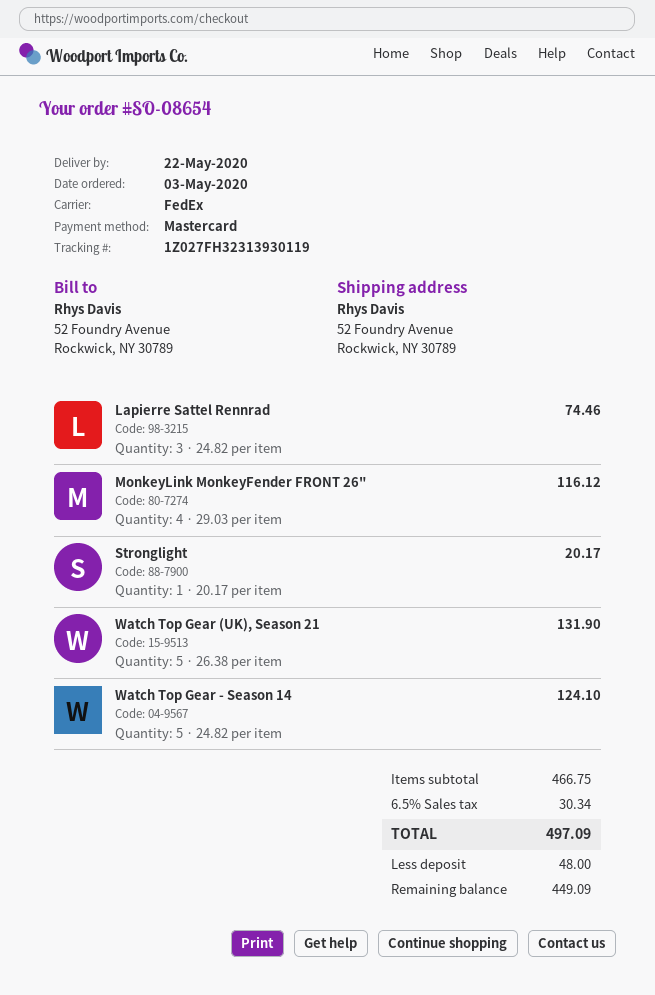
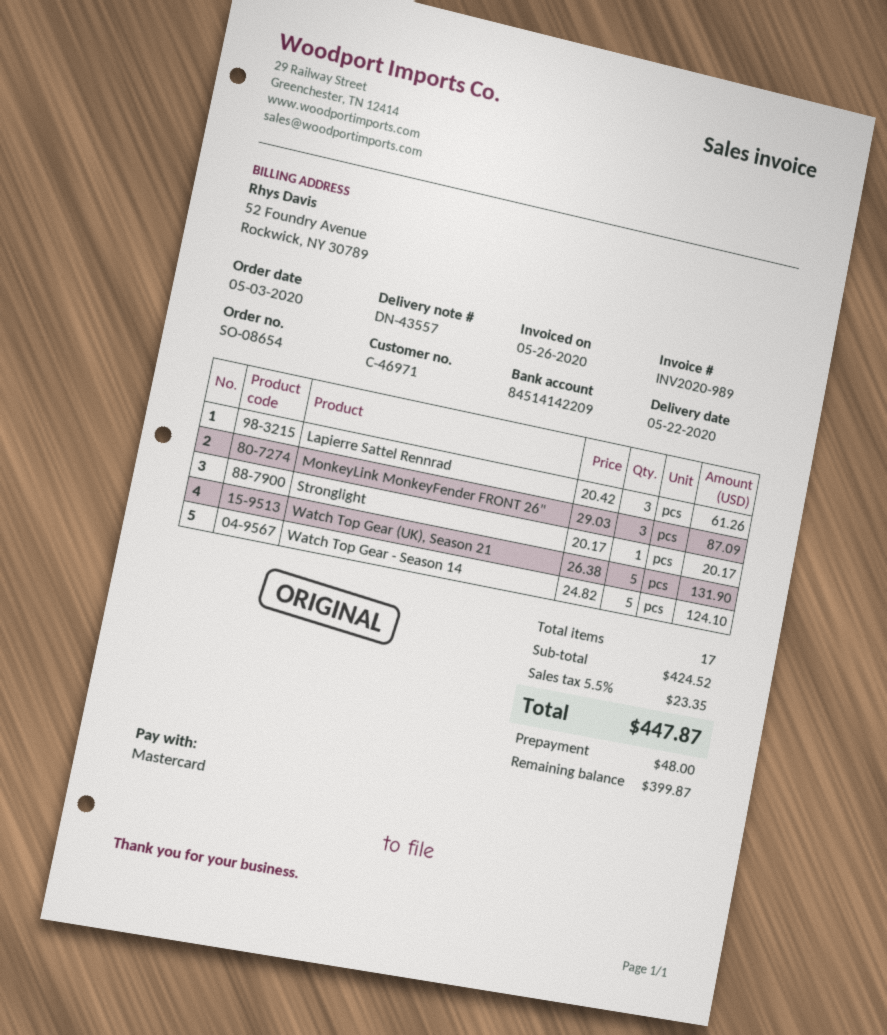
Lapierre Sattel Rennrad: 3 x 24.82 = 74.46 -> 3 x 20.42 = 61.26
MonkeyLink MonkeyFender FRONT 26": 4 x 29.03 = 116.12 -> 3 x 29.03 = 87.09
subtotal: 466.75 -> 424.52
tax: 6.5% = 30.34 -> 5.5% = 23.35
total: 497.09 -> 447.87
balance: 449.09 -> 399.87

